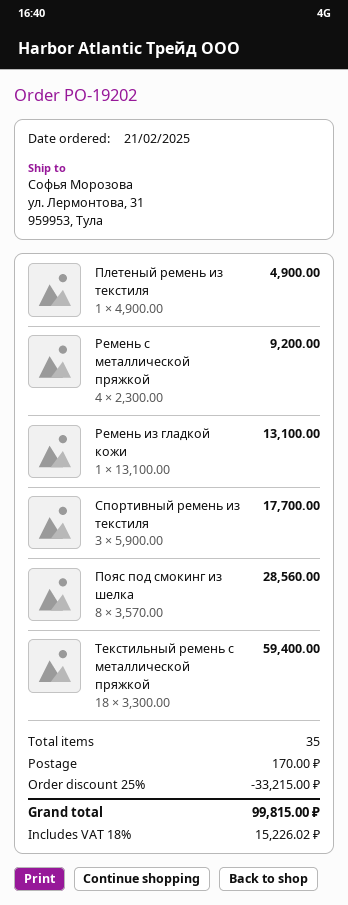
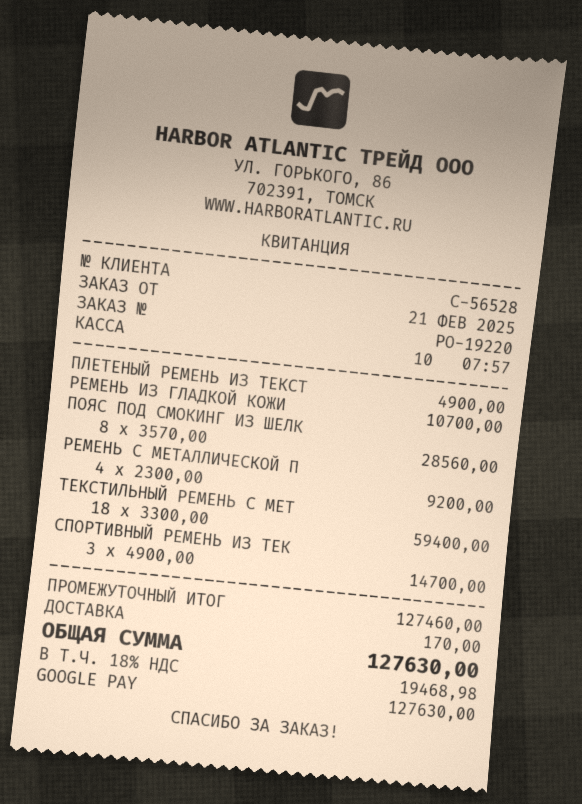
order number: PO-19202 -> PO-19220
Ремень из гладкой кожи: 1 x 13100.00 = 13100.00 -> 1 x 10700.00 = 10700.00
Спортивный ремень из текстиля: 3 x 5900.00 = 17700.00 -> 3 x 4900.00 = 14700.00
discount: 25% = 33215.00 -> none
tax: 18% = 15226.02 -> 18% = 19468.98
total: 99815.00 -> 127630.00

